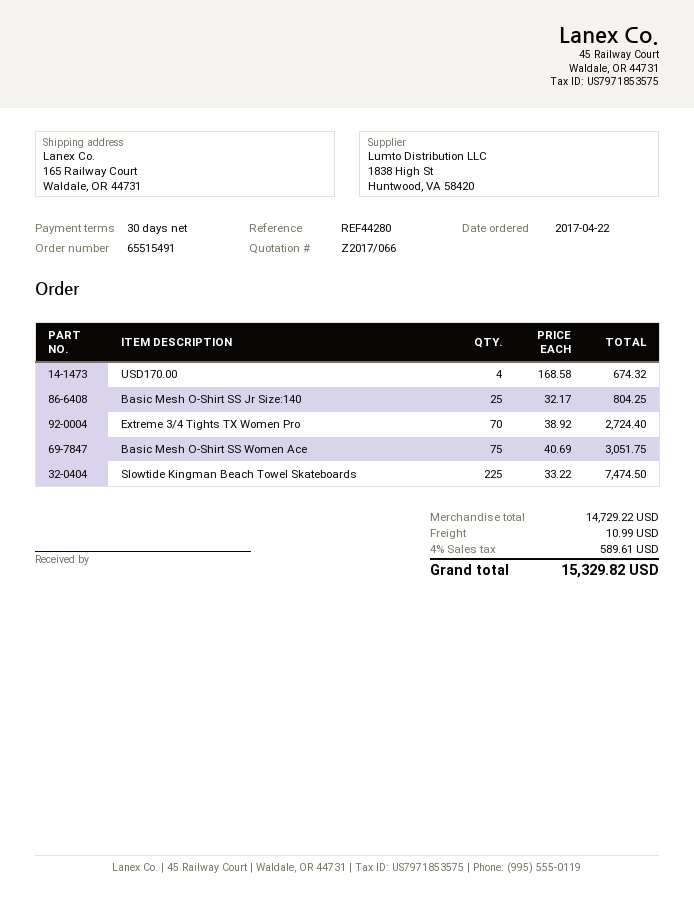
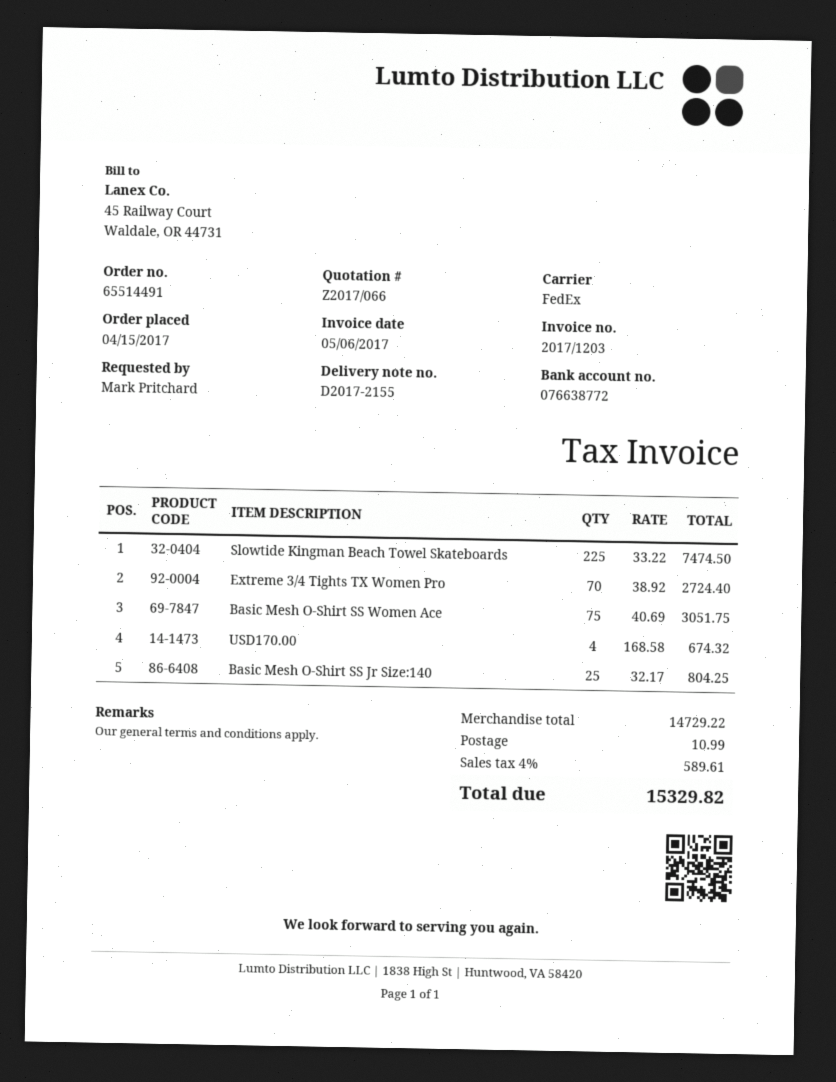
order number: 65515491 -> 65514491
order date: 2017-04-22 -> 2017-04-15

